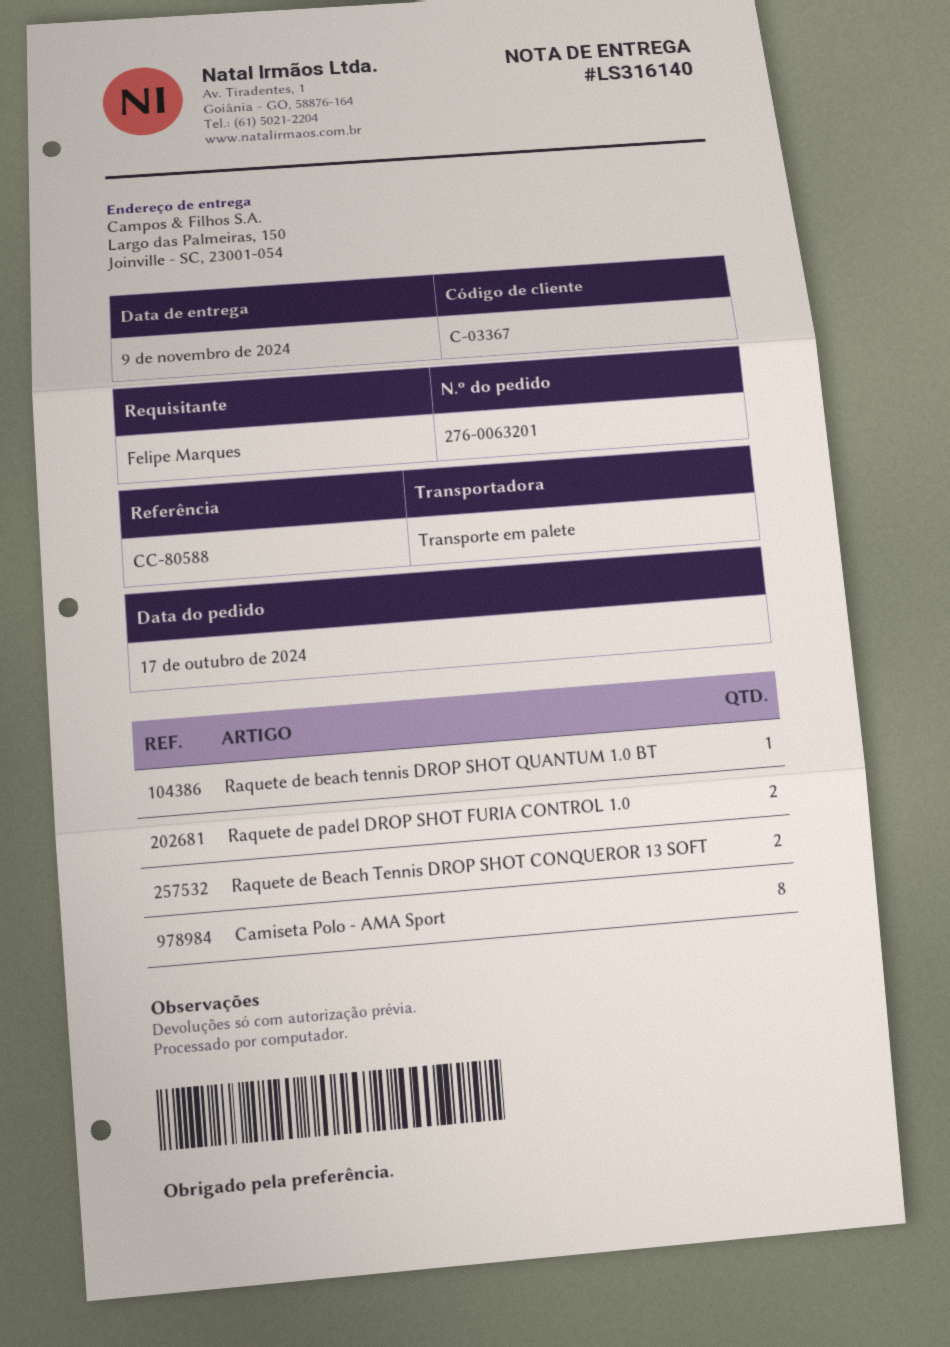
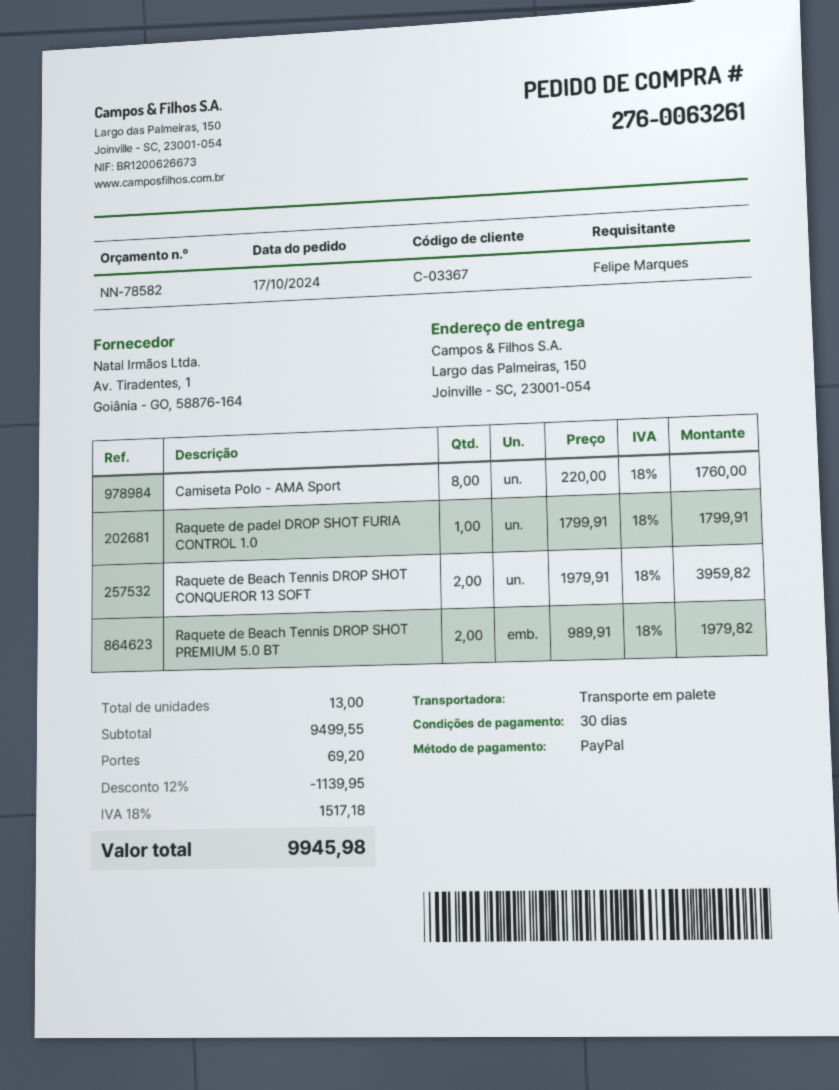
order number: 276-0063201 -> 276-0063261
Raquete de beach tennis DROP SHOT QUANTUM 1.0 BT: 1 -> none
Raquete de padel DROP SHOT FURIA CONTROL 1.0: 2 -> 1
Raquete de Beach Tennis DROP SHOT PREMIUM 5.0 BT: none -> 2

